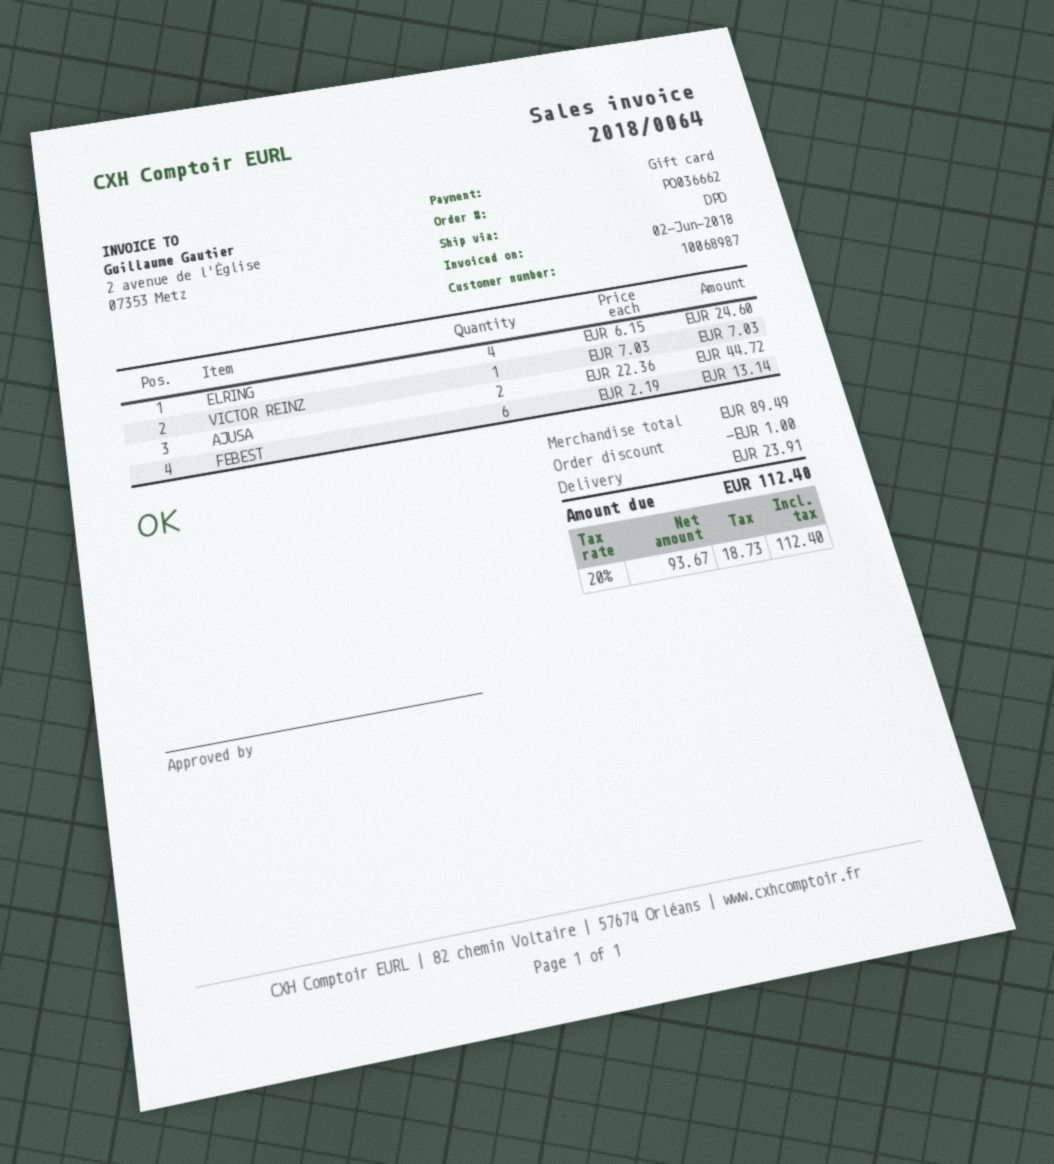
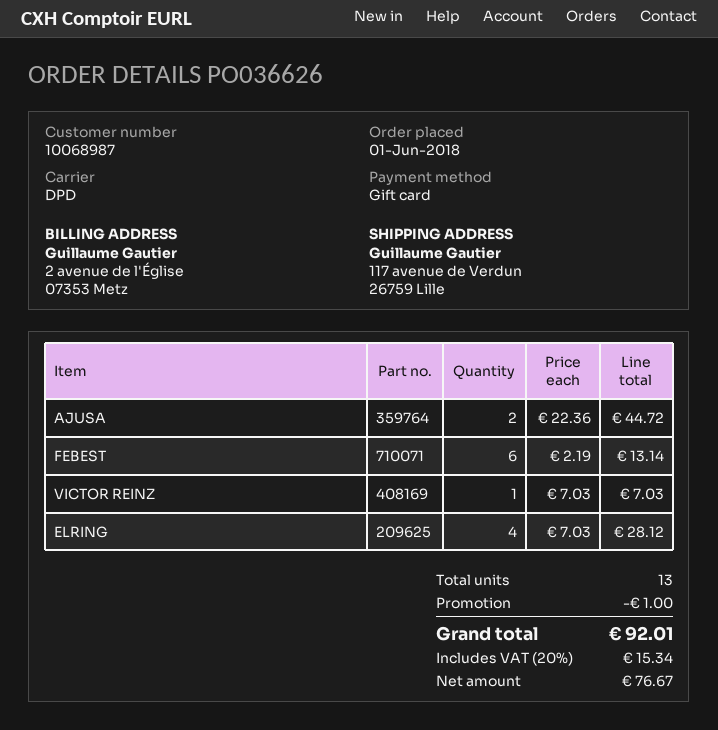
order number: PO036662 -> PO036626
ELRING: 4 x 6.15 = 24.60 -> 4 x 7.03 = 28.12
shipping: 23.91 -> none
net: 93.67 -> 76.67
tax: 20% = 18.73 -> 20% = 15.34
total: 112.40 -> 92.01

